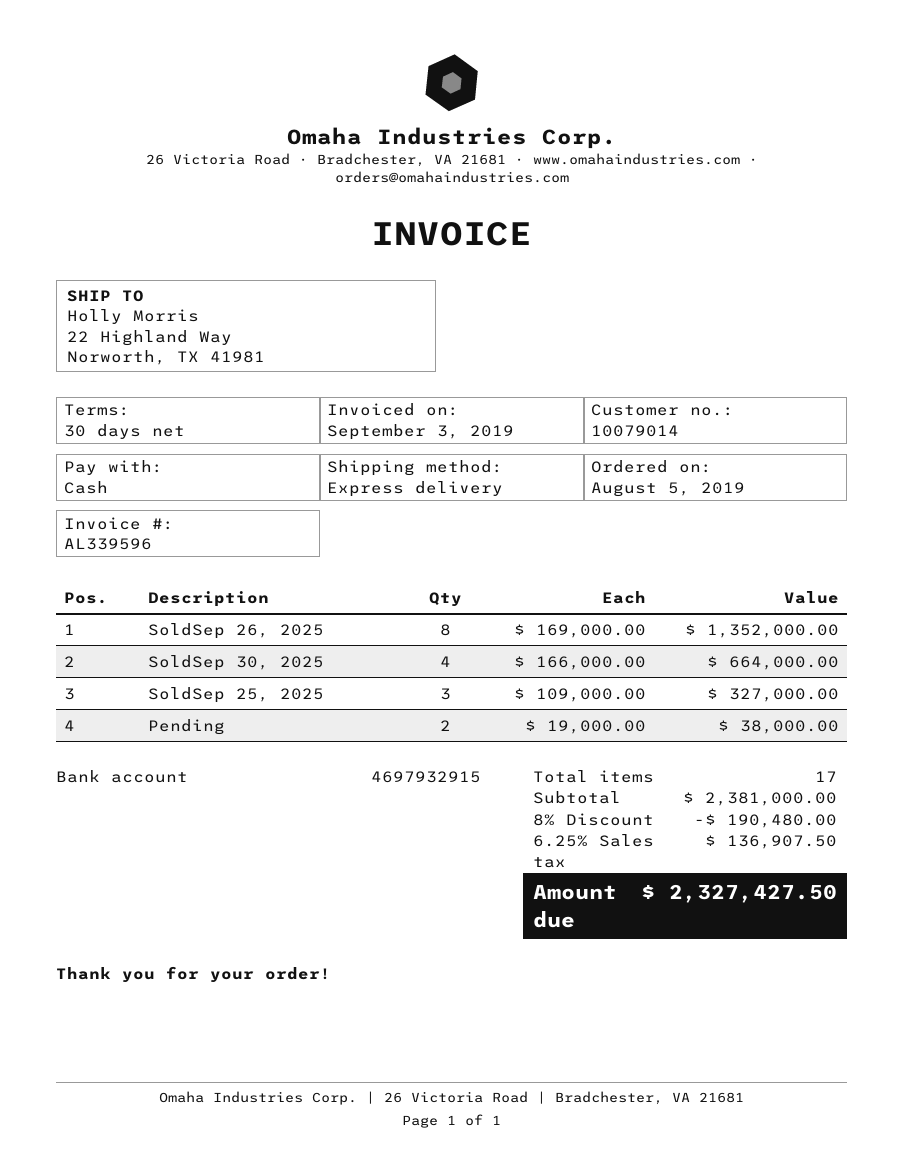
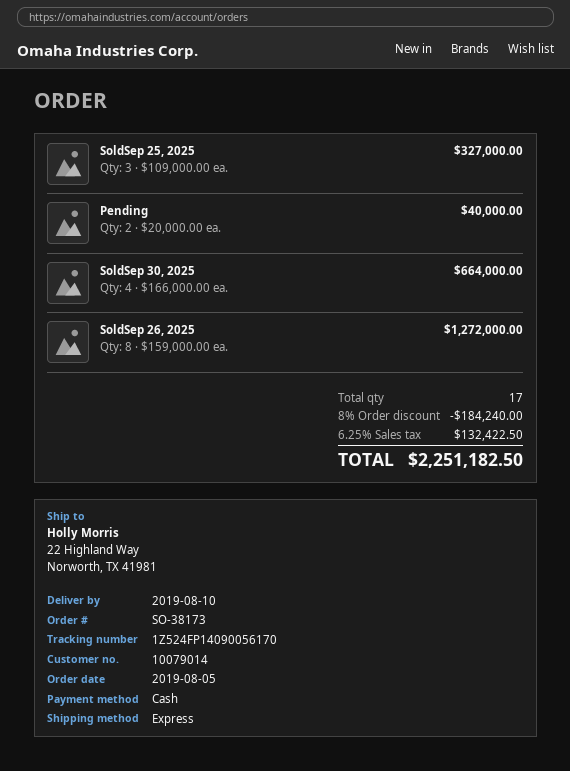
SoldSep 26, 2025: 8 x 169000.00 = 1352000.00 -> 8 x 159000.00 = 1272000.00
Pending: 2 x 19000.00 = 38000.00 -> 2 x 20000.00 = 40000.00
discount: 8% = 190480.00 -> 8% = 184240.00
tax: 6.25% = 136907.50 -> 6.25% = 132422.50
total: 2327427.50 -> 2251182.50

